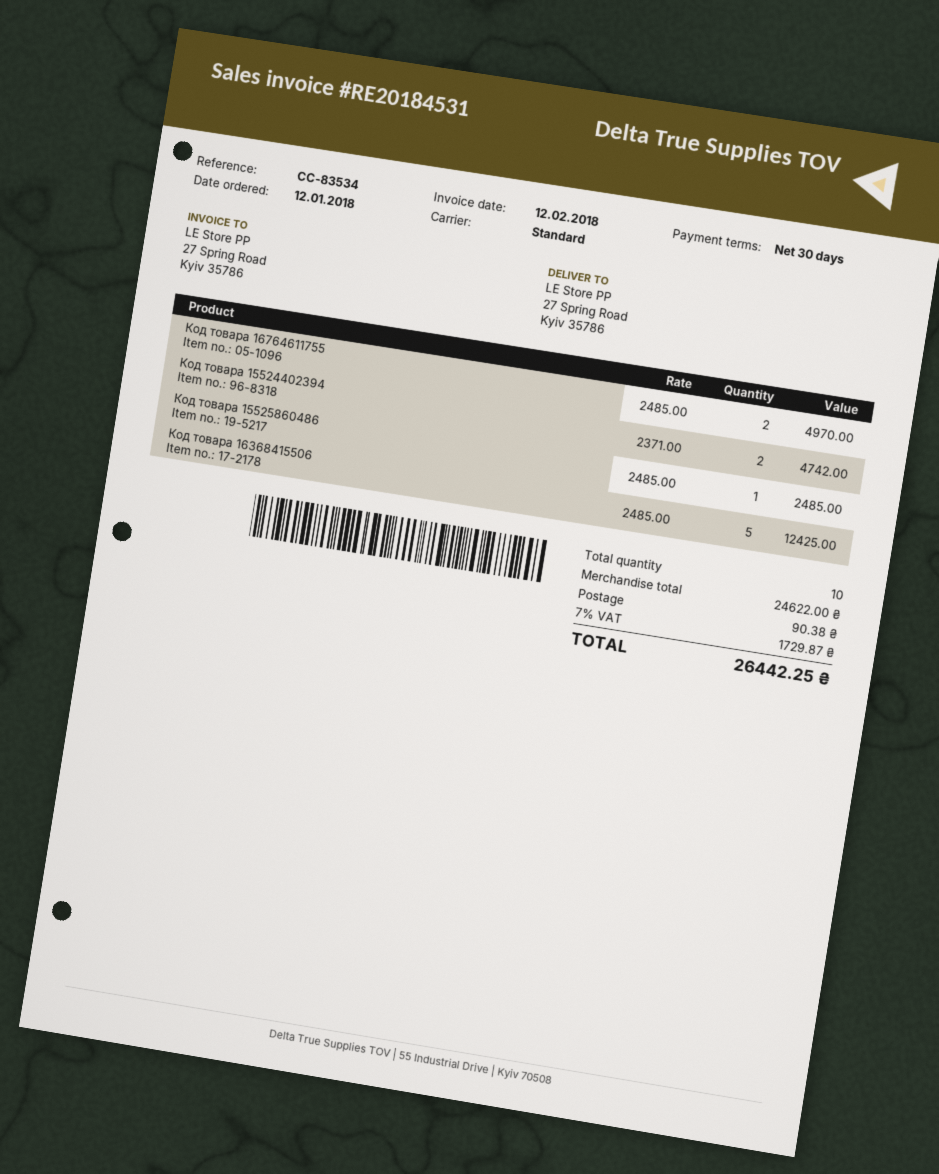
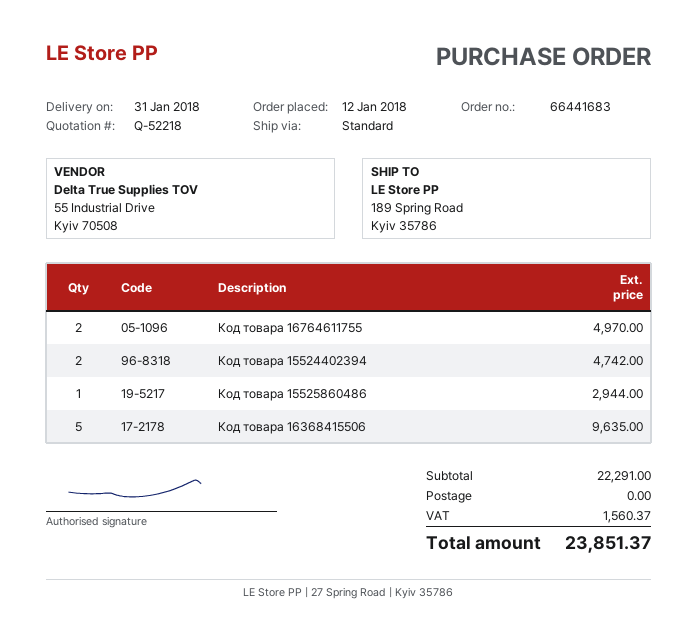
ship to: 27 Spring Road, Kyiv 35786 -> 189 Spring Road, Kyiv 35786
Код товара 15525860486: 1 for 2485.00 -> 1 for 2944.00
Код товара 16368415506: 5 for 12425.00 -> 5 for 9635.00
subtotal: 24622.00 -> 22291.00
shipping: 90.38 -> 0.00
tax: 1729.87 -> 1560.37
total: 26442.25 -> 23851.37

